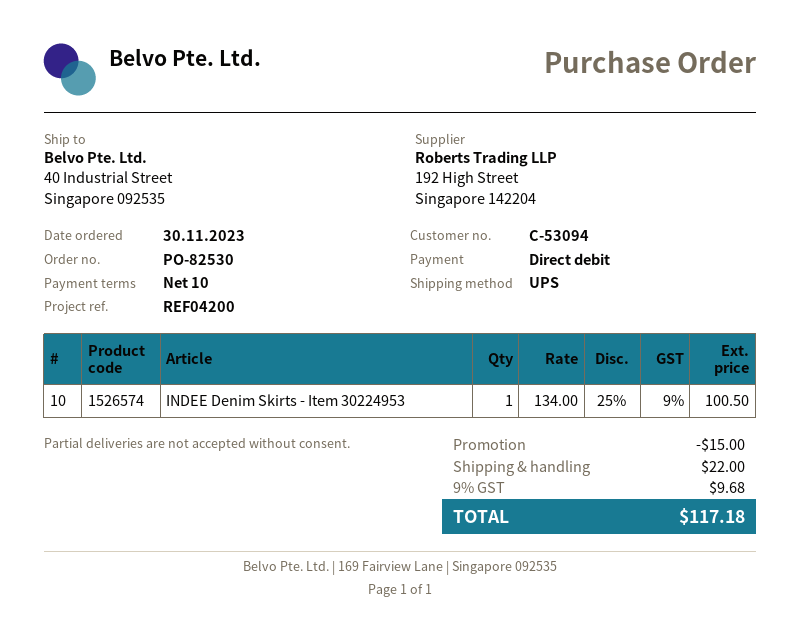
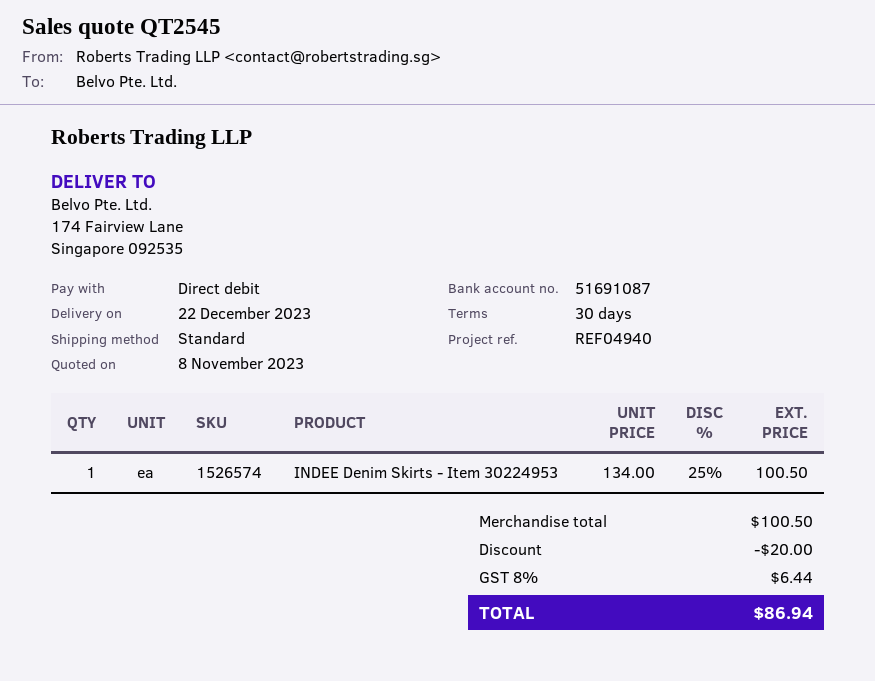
payment terms: 10 days -> 30 days
reference: REF04200 -> REF04940
shipping method: UPS -> standard
ship to: 40 Industrial Street, Singapore 092535 -> 174 Fairview Lane, Singapore 092535
discount: 15.00 -> 20.00
shipping: 22.00 -> none
tax: 9% = 9.68 -> 8% = 6.44
total: 117.18 -> 86.94

